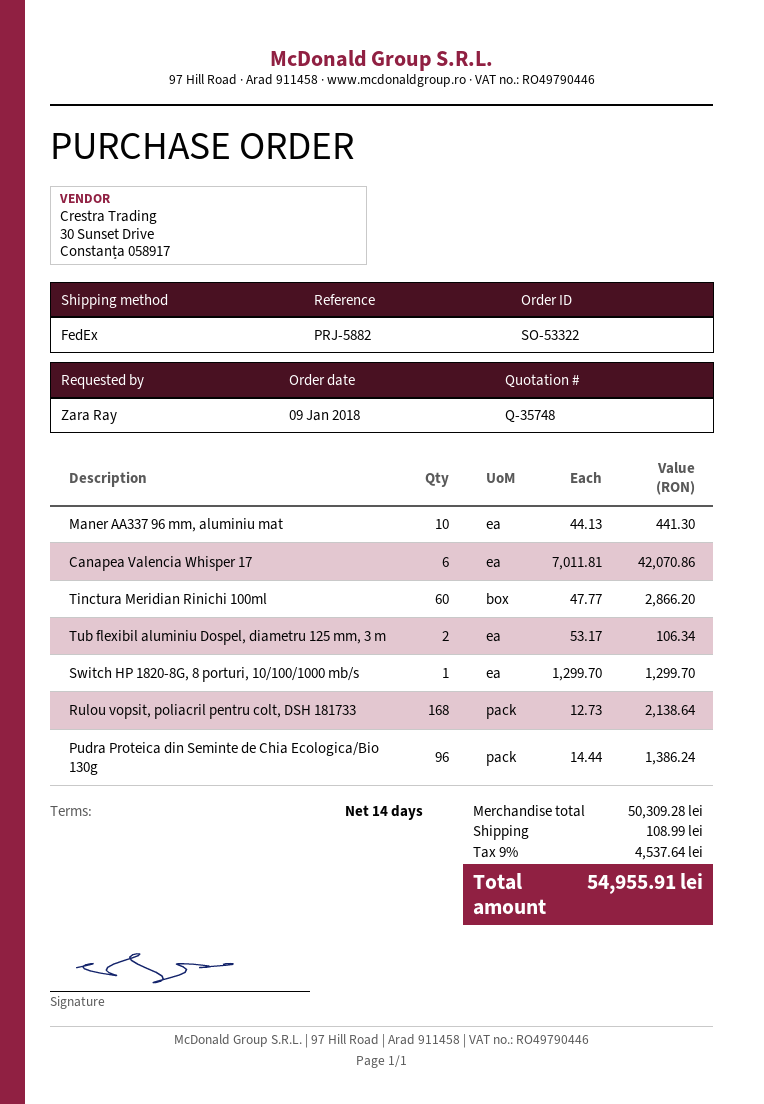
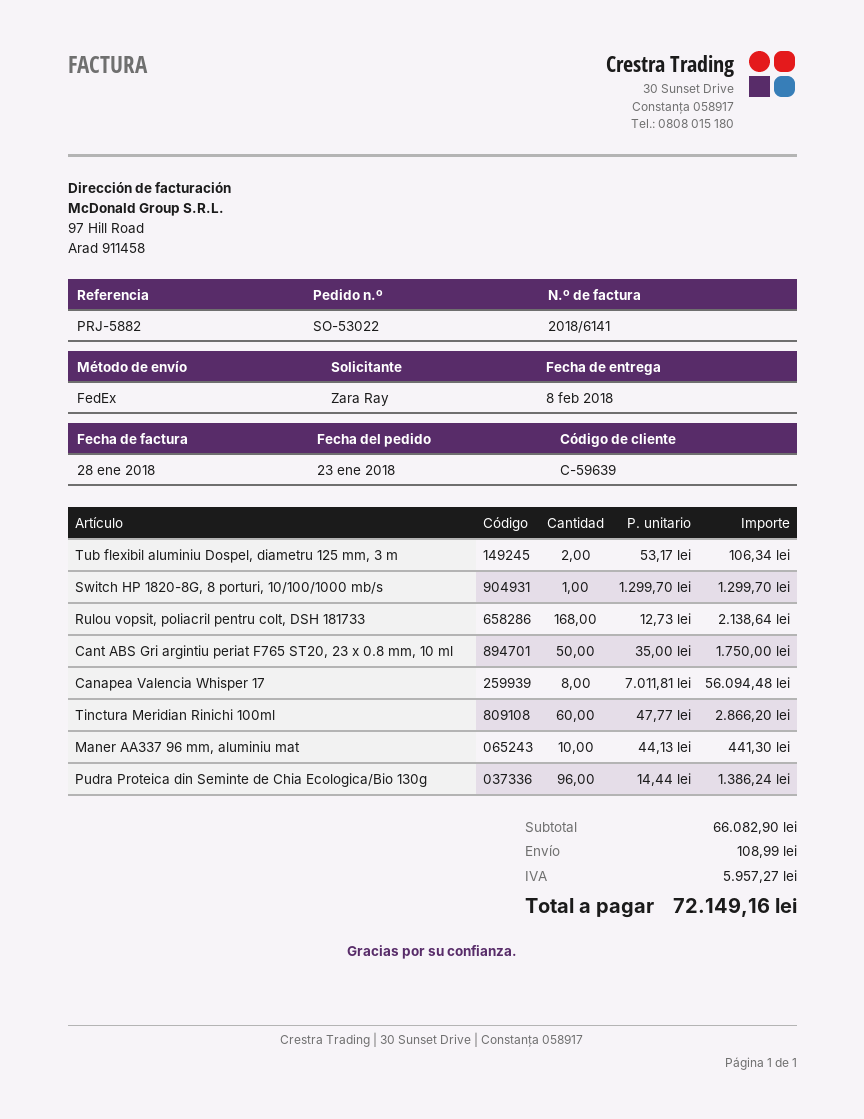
order number: SO-53322 -> SO-53022
order date: 2018-01-09 -> 2018-01-23
Canapea Valencia Whisper 17: 6 x 7011.81 = 42070.86 -> 8 x 7011.81 = 56094.48
Cant ABS Gri argintiu periat F765 ST20, 23 x 0.8 mm, 10 ml: none -> 50 x 35.00 = 1750.00
subtotal: 50309.28 -> 66082.90
tax: 4537.64 -> 5957.27
total: 54955.91 -> 72149.16

